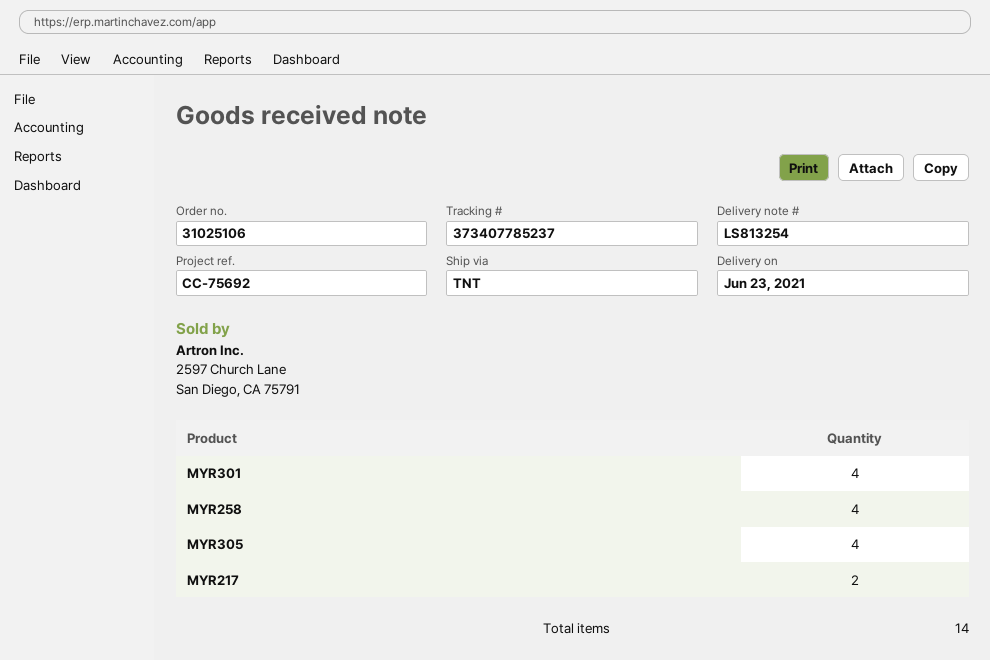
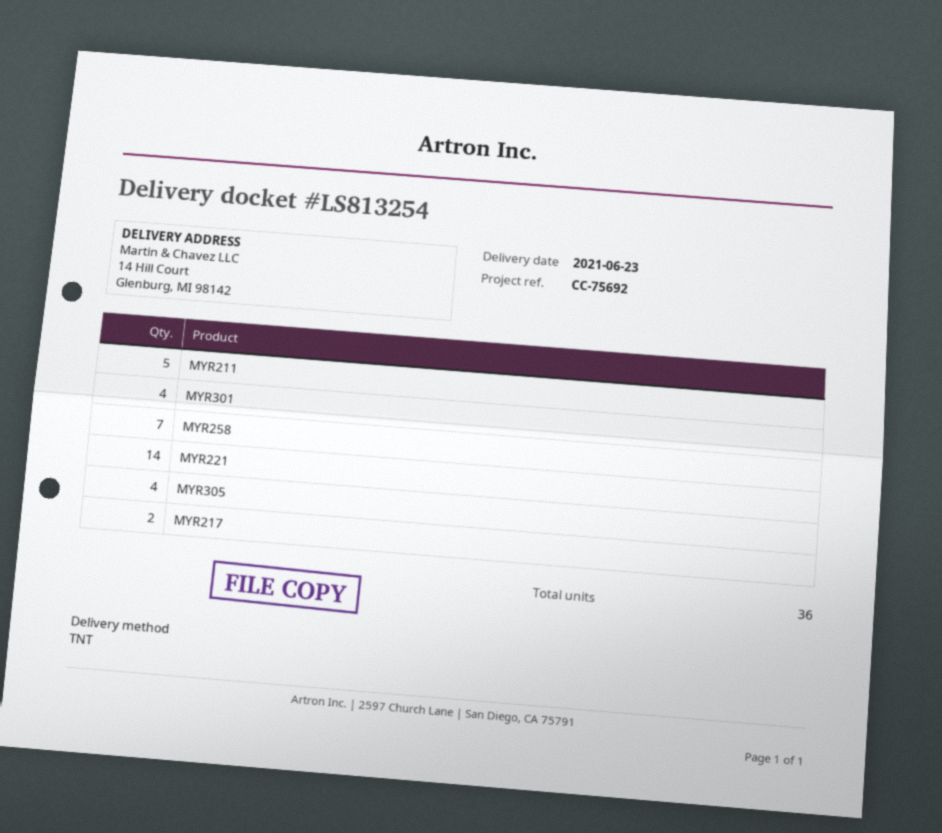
MYR258: 4 -> 7
MYR211: none -> 5
MYR221: none -> 14
total quantity: 14 -> 36

